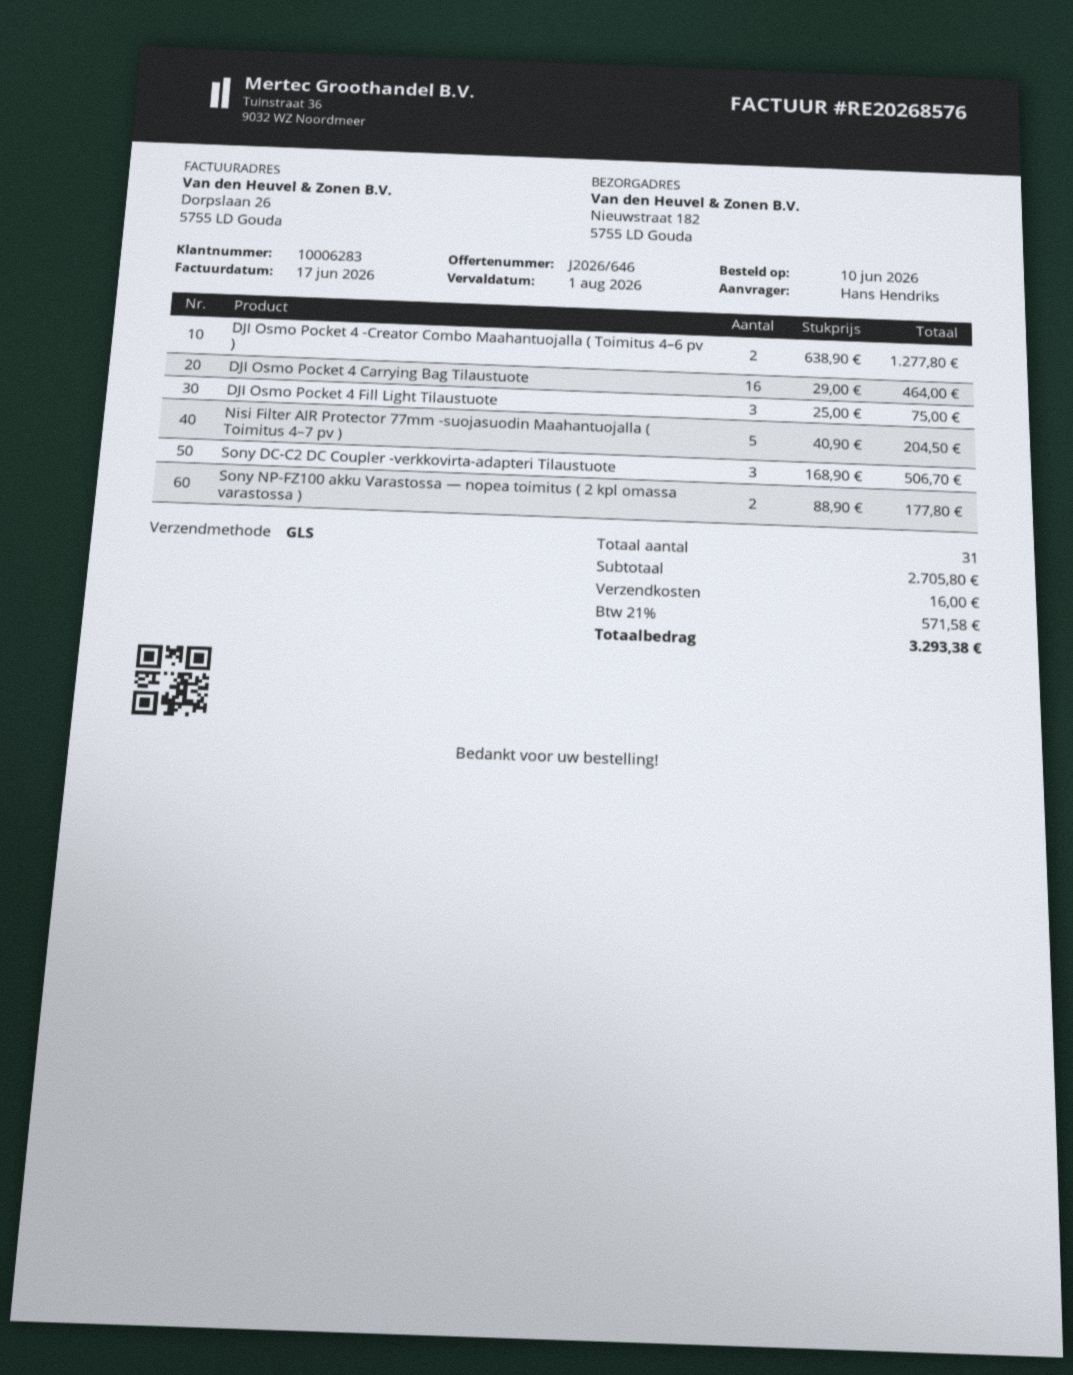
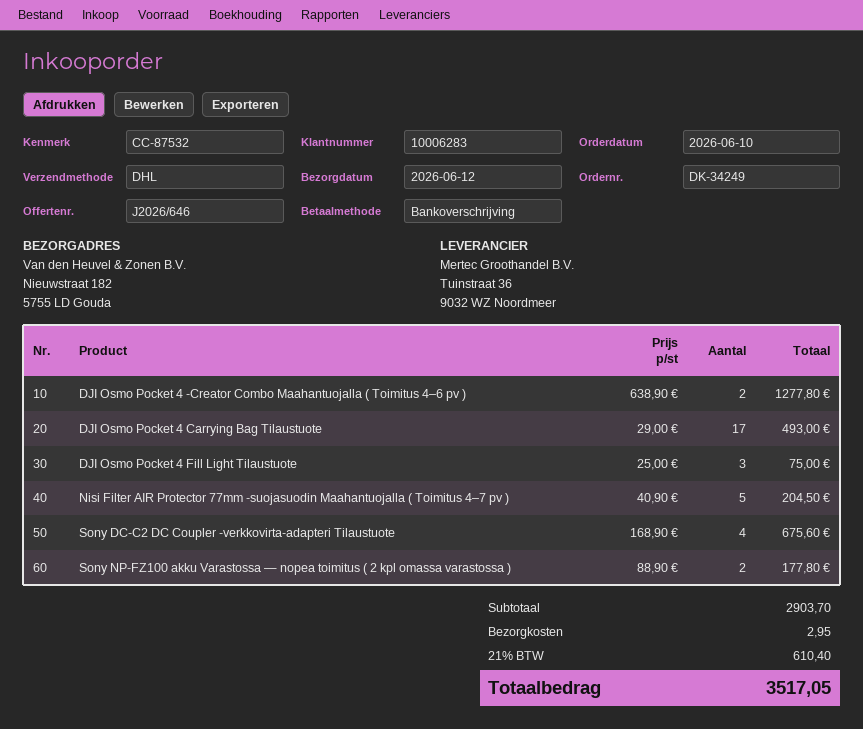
shipping method: GLS -> DHL
DJI Osmo Pocket 4 Carrying Bag Tilaustuote: 16 x 29.00 = 464.00 -> 17 x 29.00 = 493.00
Sony DC-C2 DC Coupler -verkkovirta-adapteri Tilaustuote: 3 x 168.90 = 506.70 -> 4 x 168.90 = 675.60
subtotal: 2705.80 -> 2903.70
shipping: 16.00 -> 2.95
tax: 21% = 571.58 -> 21% = 610.40
total: 3293.38 -> 3517.05

